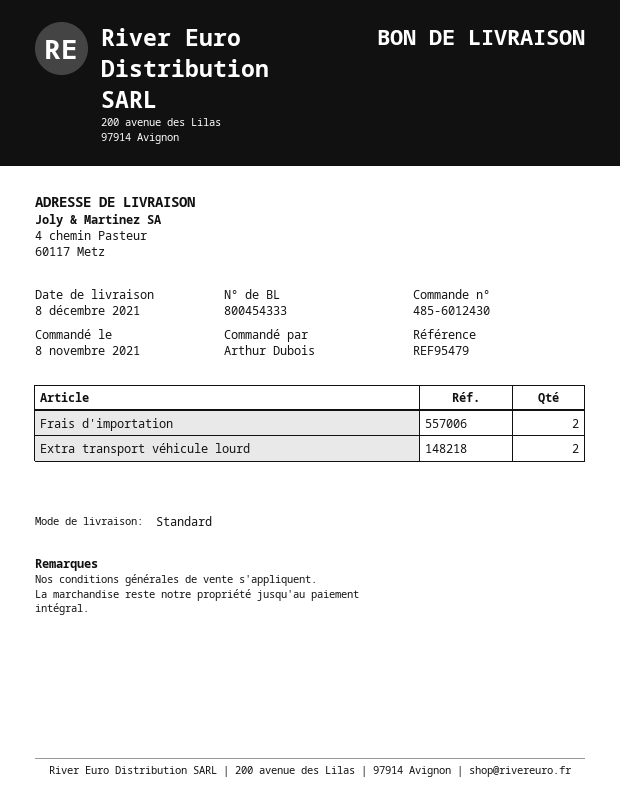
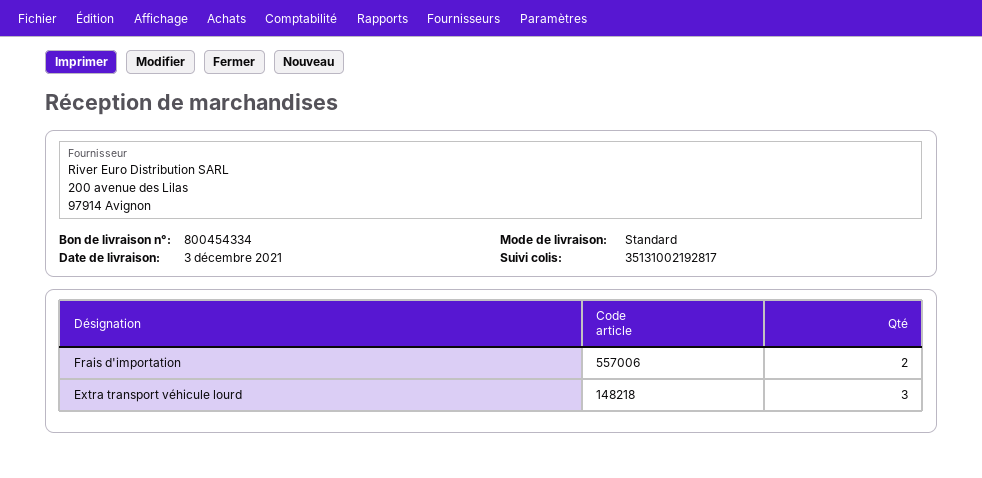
delivery note number: 800454333 -> 800454334
delivery date: 2021-12-08 -> 2021-12-03
Extra transport véhicule lourd: 2 -> 3

